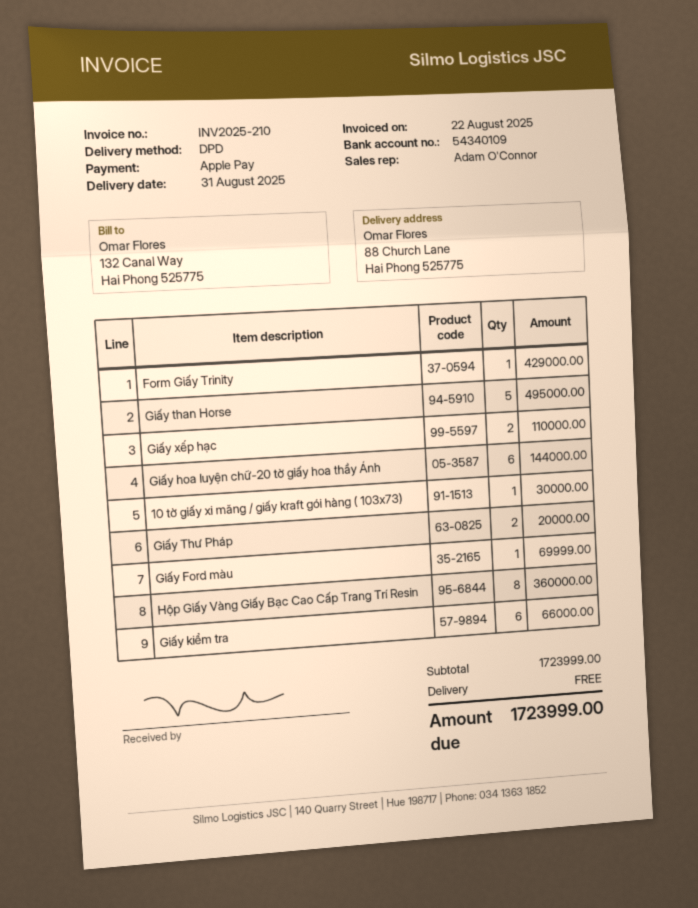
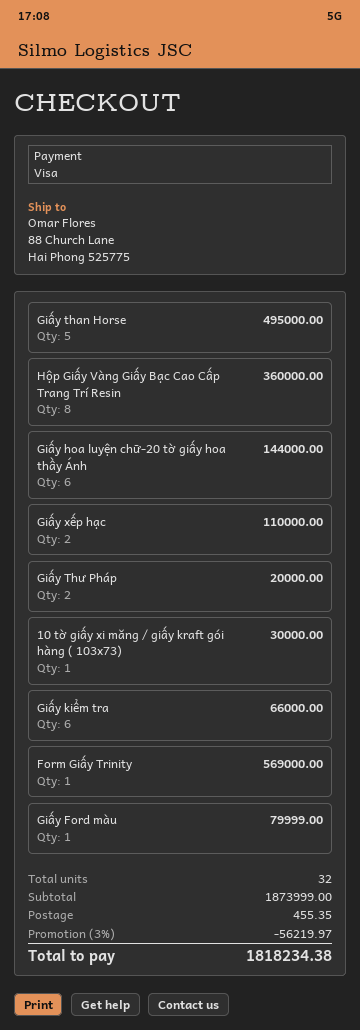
payment method: Apple Pay -> Visa
Form Giấy Trinity: 1 for 429000.00 -> 1 for 569000.00
Giấy Ford màu: 1 for 69999.00 -> 1 for 79999.00
subtotal: 1723999.00 -> 1873999.00
discount: none -> 3% = 56219.97
shipping: 0.00 -> 455.35
total: 1723999.00 -> 1818234.38

